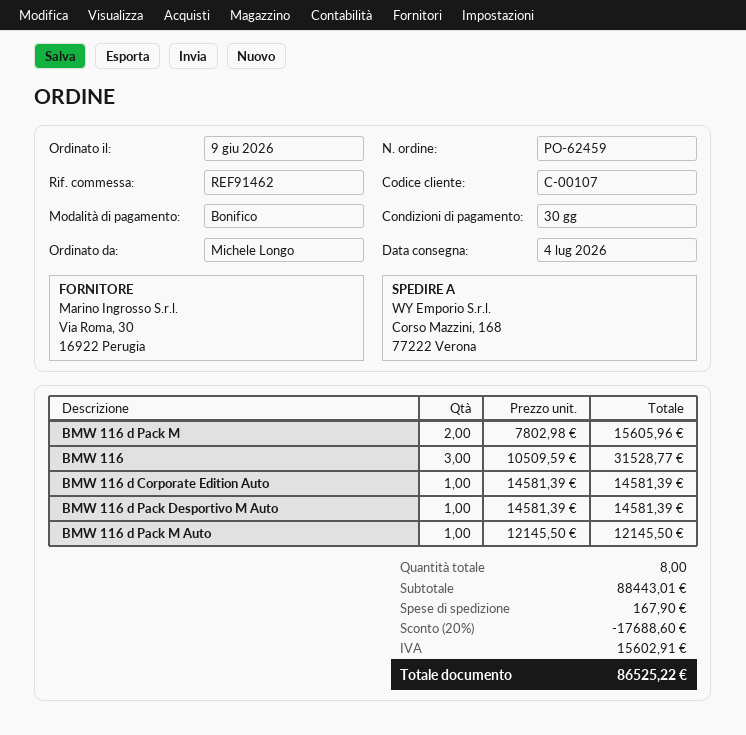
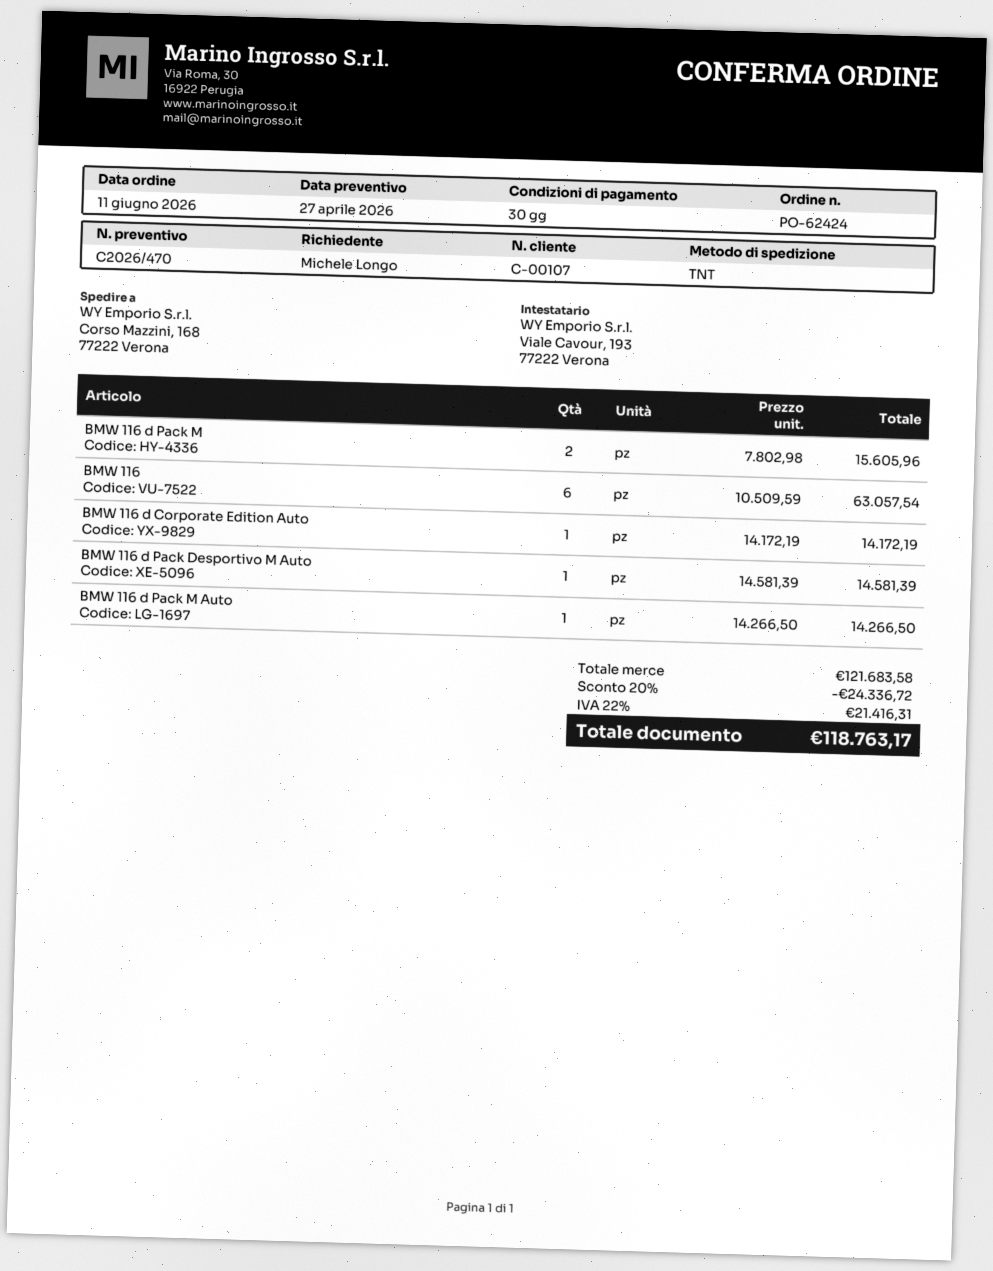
order number: PO-62459 -> PO-62424
order date: 2026-06-09 -> 2026-06-11
BMW 116: 3 x 10509.59 = 31528.77 -> 6 x 10509.59 = 63057.54
BMW 116 d Corporate Edition Auto: 1 x 14581.39 = 14581.39 -> 1 x 14172.19 = 14172.19
BMW 116 d Pack M Auto: 1 x 12145.50 = 12145.50 -> 1 x 14266.50 = 14266.50
subtotal: 88443.01 -> 121683.58
discount: 20% = 17688.60 -> 20% = 24336.72
shipping: 167.90 -> none
tax: 15602.91 -> 21416.31
total: 86525.22 -> 118763.17

